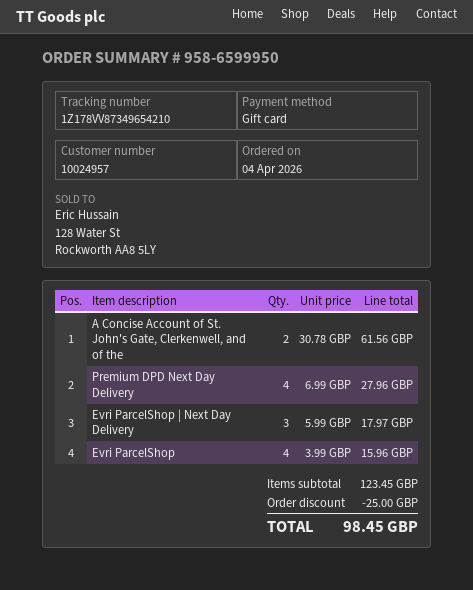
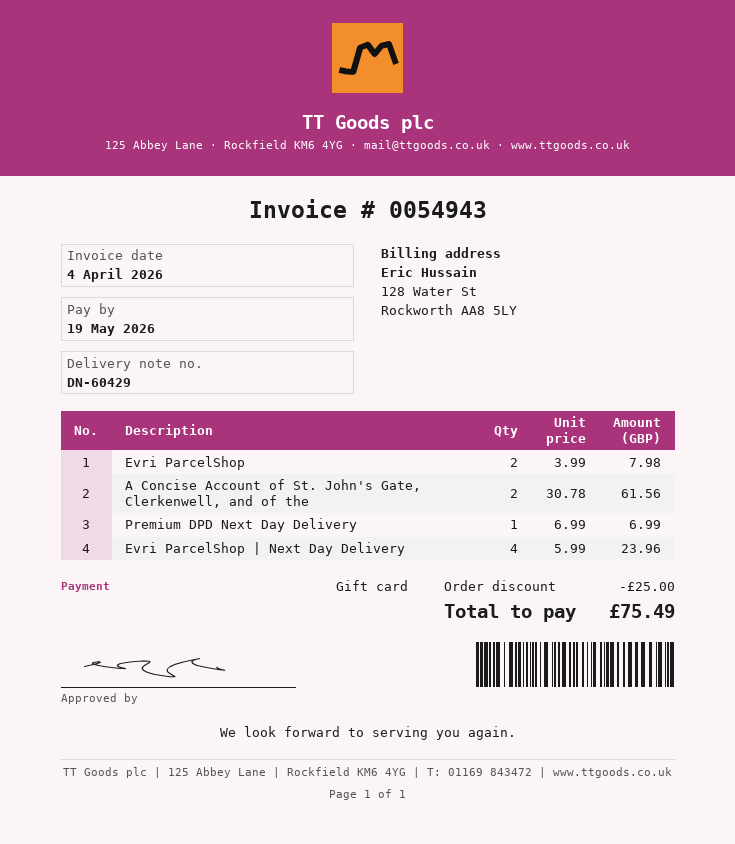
Premium DPD Next Day Delivery: 4 x 6.99 = 27.96 -> 1 x 6.99 = 6.99
Evri ParcelShop | Next Day Delivery: 3 x 5.99 = 17.97 -> 4 x 5.99 = 23.96
Evri ParcelShop: 4 x 3.99 = 15.96 -> 2 x 3.99 = 7.98
total: 98.45 -> 75.49

